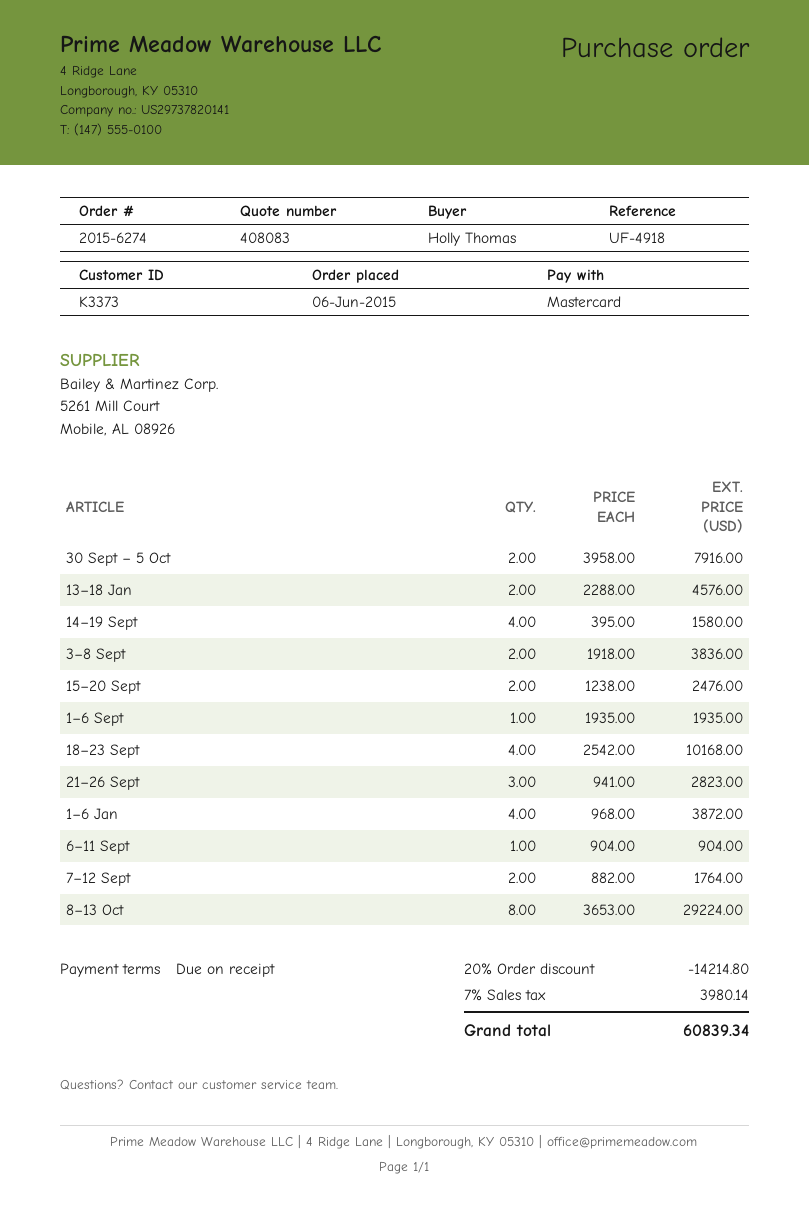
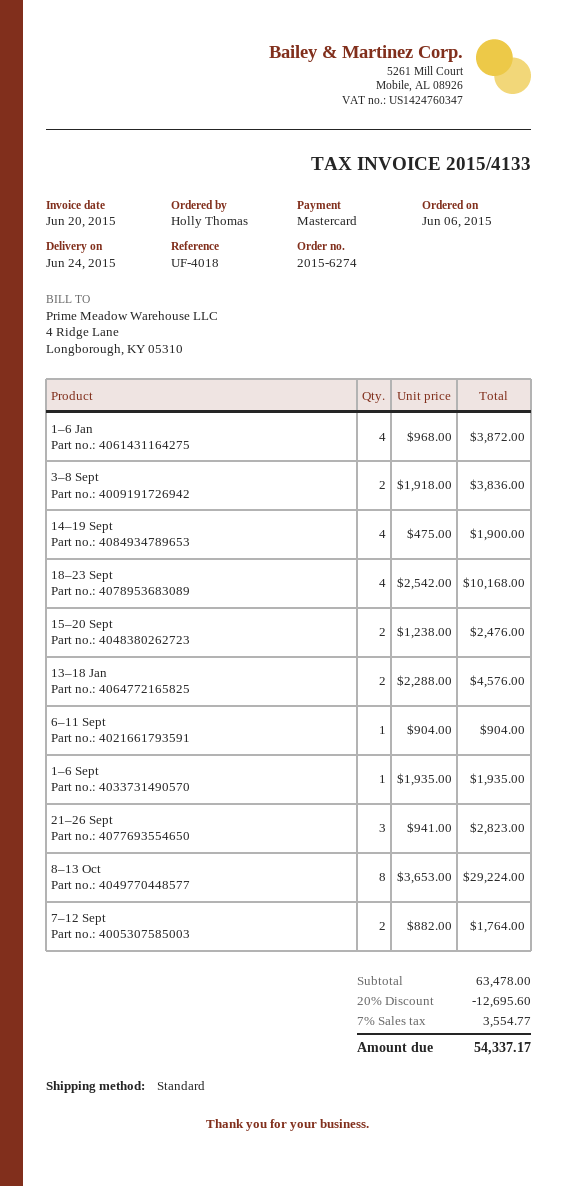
reference: UF-4918 -> UF-4018
30 Sept – 5 Oct: 2 x 3958.00 = 7916.00 -> none
14–19 Sept: 4 x 395.00 = 1580.00 -> 4 x 475.00 = 1900.00
discount: 20% = 14214.80 -> 20% = 12695.60
tax: 7% = 3980.14 -> 7% = 3554.77
total: 60839.34 -> 54337.17

